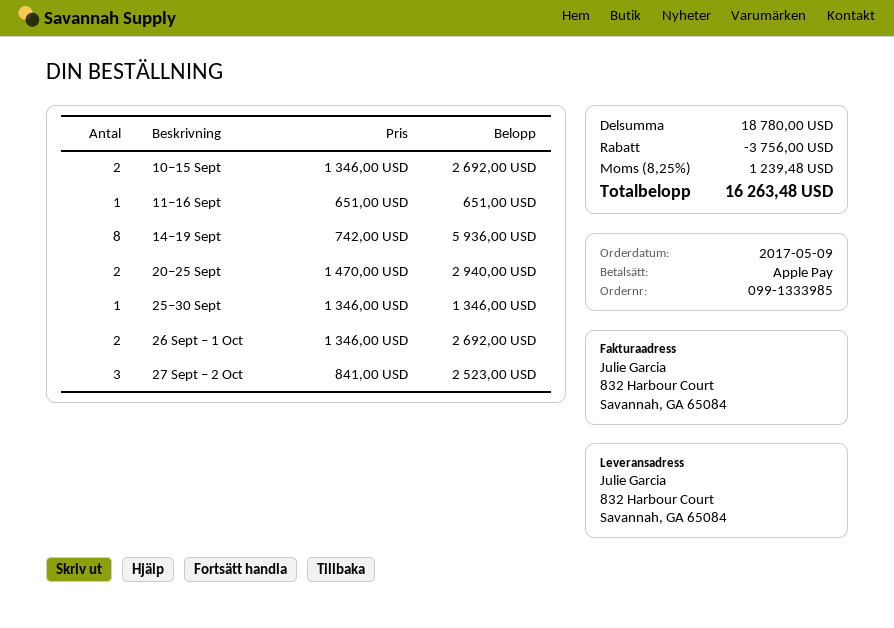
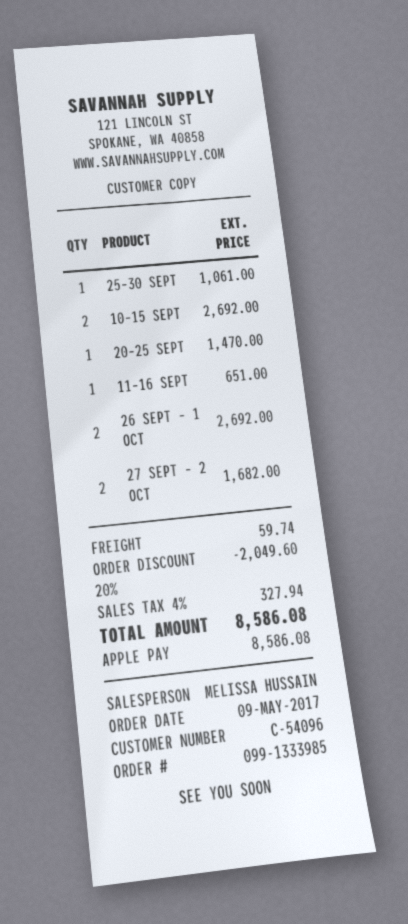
14–19 Sept: 8 for 5936.00 -> none
20–25 Sept: 2 for 2940.00 -> 1 for 1470.00
25–30 Sept: 1 for 1346.00 -> 1 for 1061.00
27 Sept – 2 Oct: 3 for 2523.00 -> 2 for 1682.00
discount: 3756.00 -> 2049.60
shipping: none -> 59.74
tax: 8.25% = 1239.48 -> 4% = 327.94
total: 16263.48 -> 8586.08

